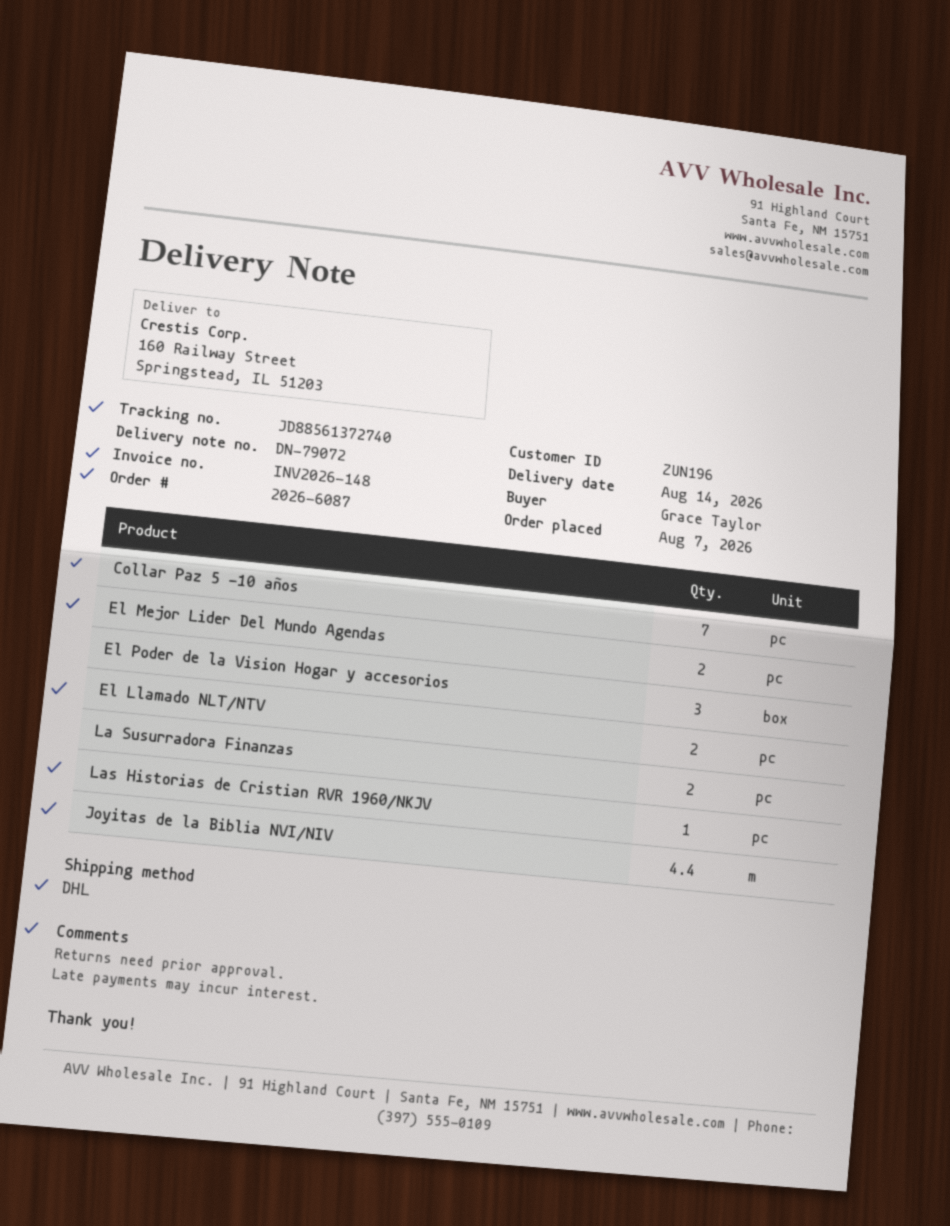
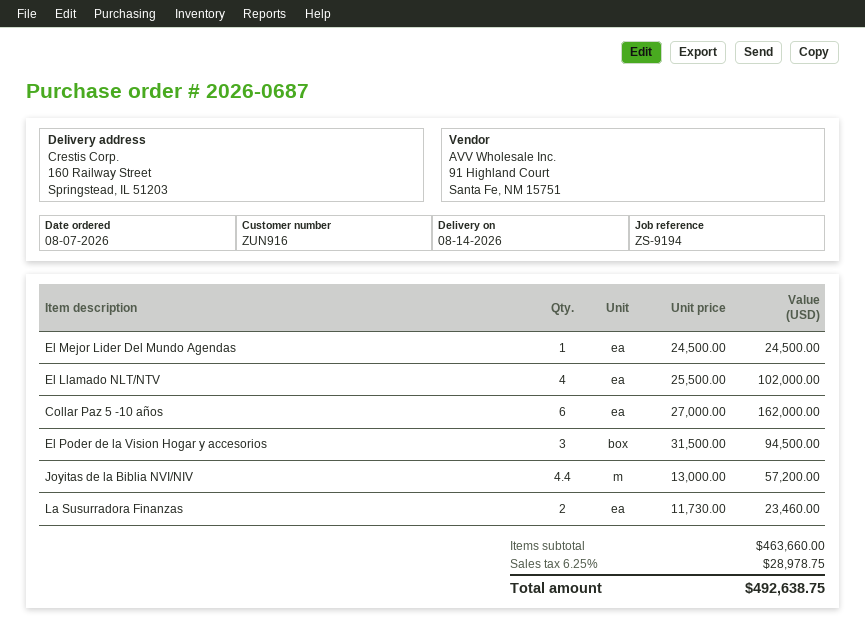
order number: 2026-6087 -> 2026-0687
customer number: ZUN196 -> ZUN916
Collar Paz 5 -10 años: 7 -> 6
El Mejor Lider Del Mundo Agendas: 2 -> 1
El Llamado NLT/NTV: 2 -> 4
Las Historias de Cristian RVR 1960/NKJV: 1 -> none

